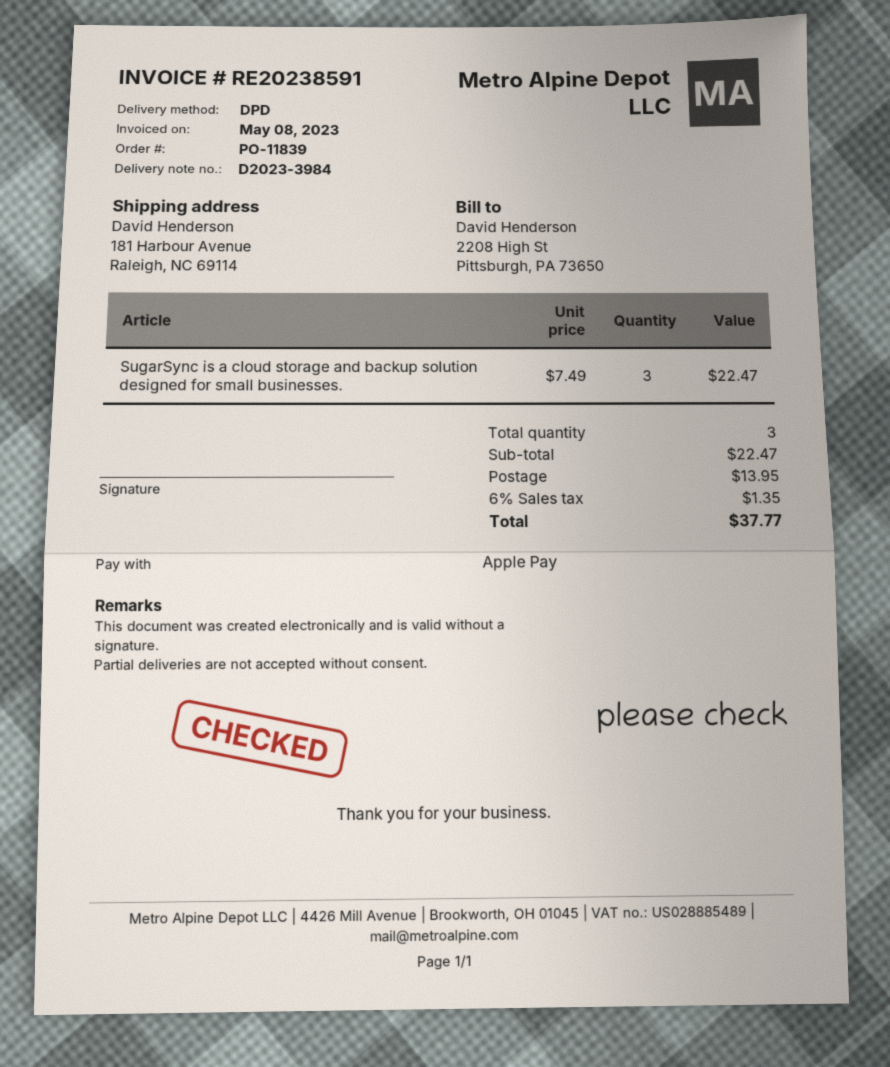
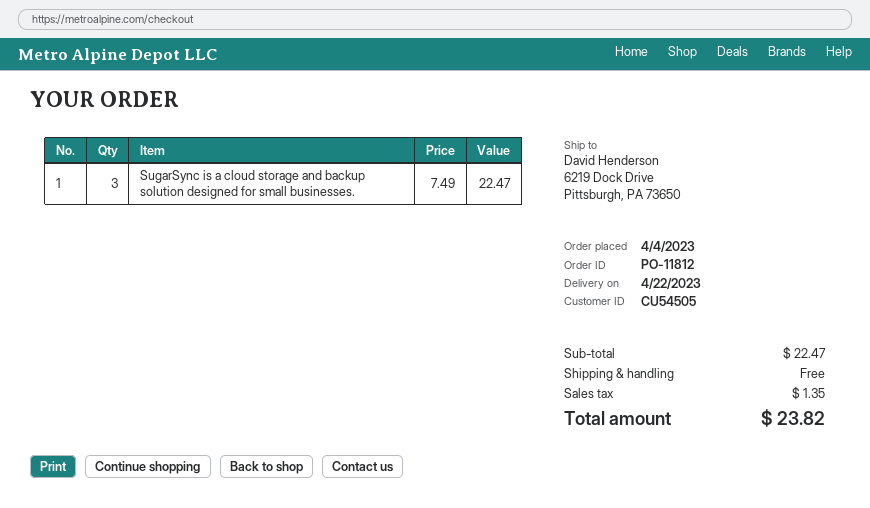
order number: PO-11839 -> PO-11812
ship to: 181 Harbour Avenue, Raleigh, NC 69114 -> 6219 Dock Drive, Pittsburgh, PA 73650
shipping: 13.95 -> 0.00
total: 37.77 -> 23.82

